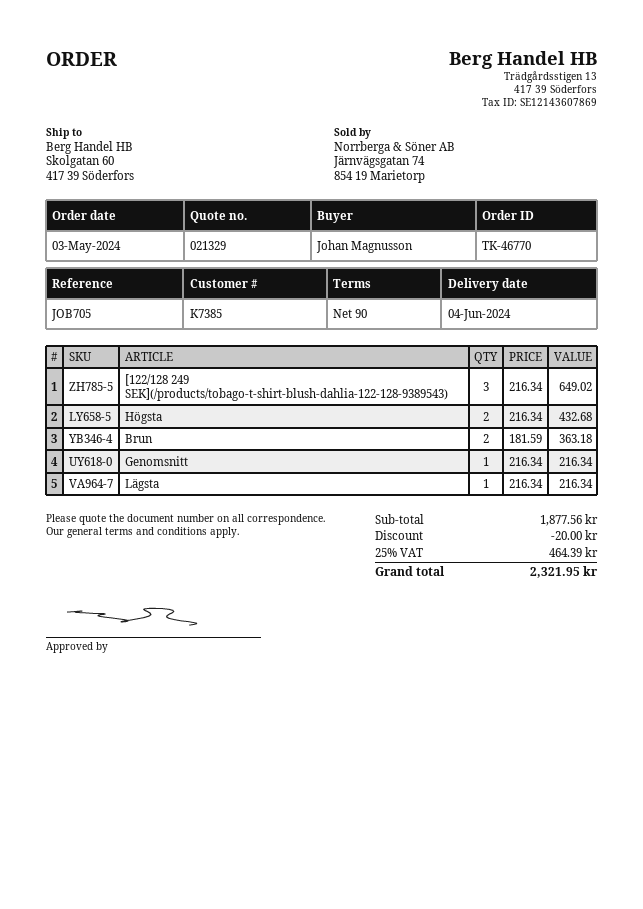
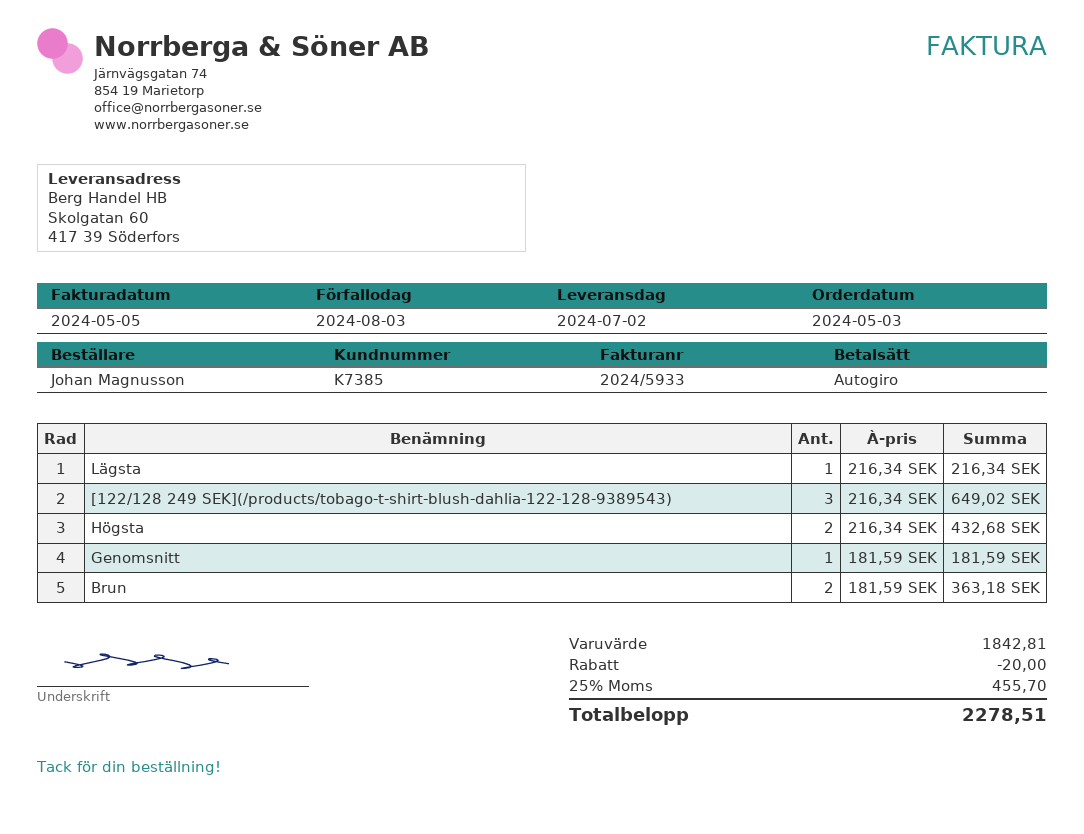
delivery date: 2024-06-04 -> 2024-07-02
Genomsnitt: 1 x 216.34 = 216.34 -> 1 x 181.59 = 181.59
subtotal: 1877.56 -> 1842.81
tax: 25% = 464.39 -> 25% = 455.70
total: 2321.95 -> 2278.51

